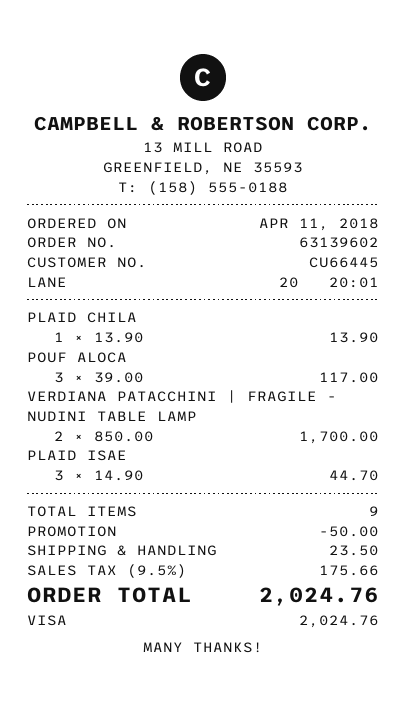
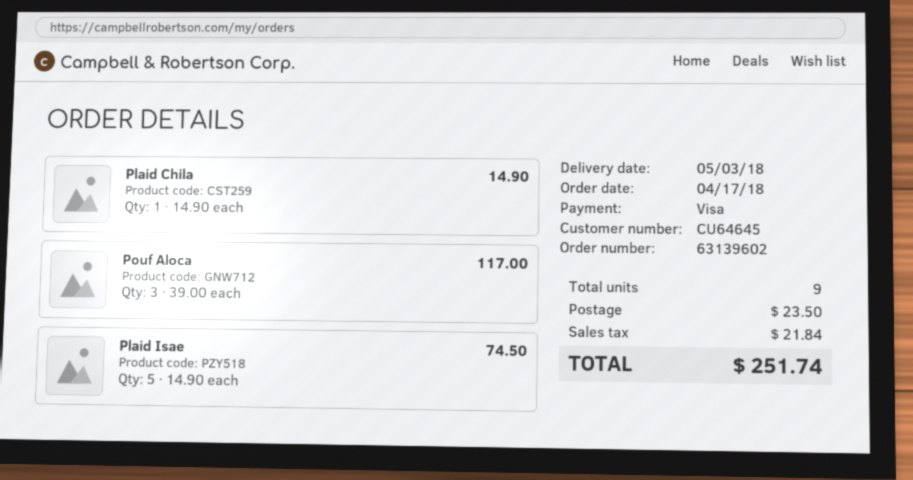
order date: 2018-04-11 -> 2018-04-17
customer number: CU66445 -> CU64645
PLAID CHILA: 1 x 13.90 = 13.90 -> 1 x 14.90 = 14.90
VERDIANA PATACCHINI | FRAGILE - NUDINI TABLE LAMP: 2 x 850.00 = 1700.00 -> none
PLAID ISAE: 3 x 14.90 = 44.70 -> 5 x 14.90 = 74.50
discount: 50.00 -> none
tax: 175.66 -> 21.84
total: 2024.76 -> 251.74

